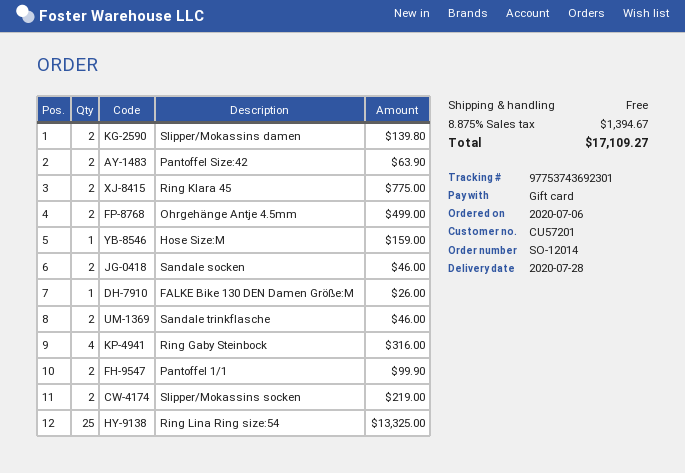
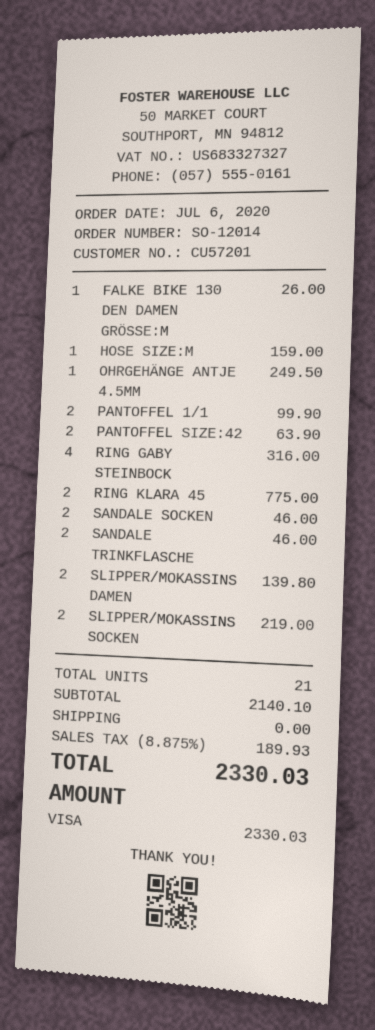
payment method: gift card -> Visa
Ohrgehänge Antje 4.5mm: 2 for 499.00 -> 1 for 249.50
Ring Lina Ring size:54: 25 for 13325.00 -> none
tax: 8.875% = 1394.67 -> 8.875% = 189.93
total: 17109.27 -> 2330.03

